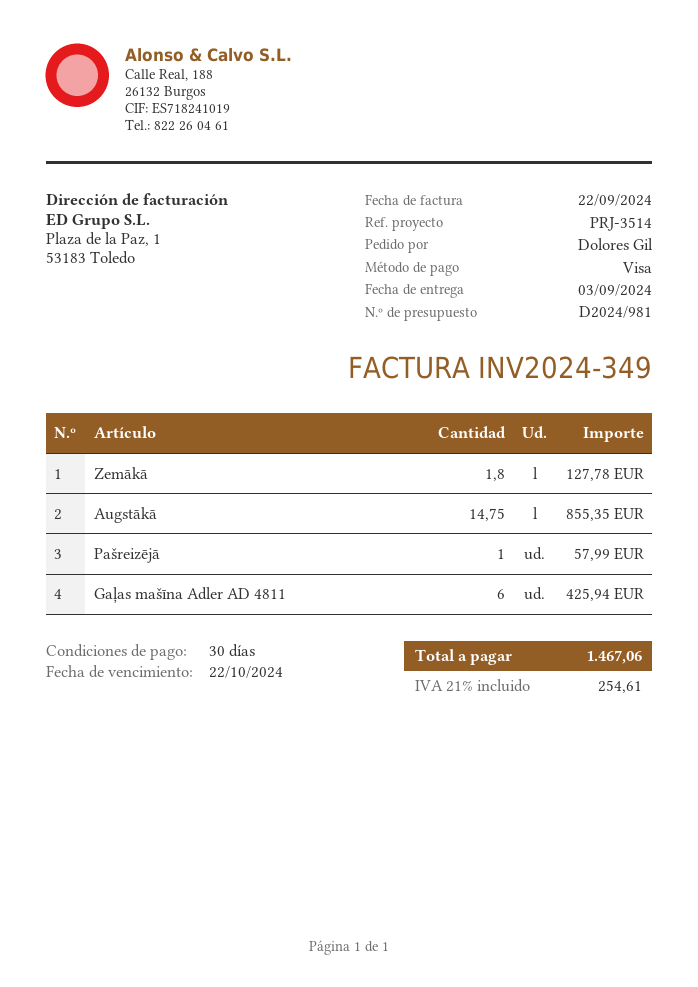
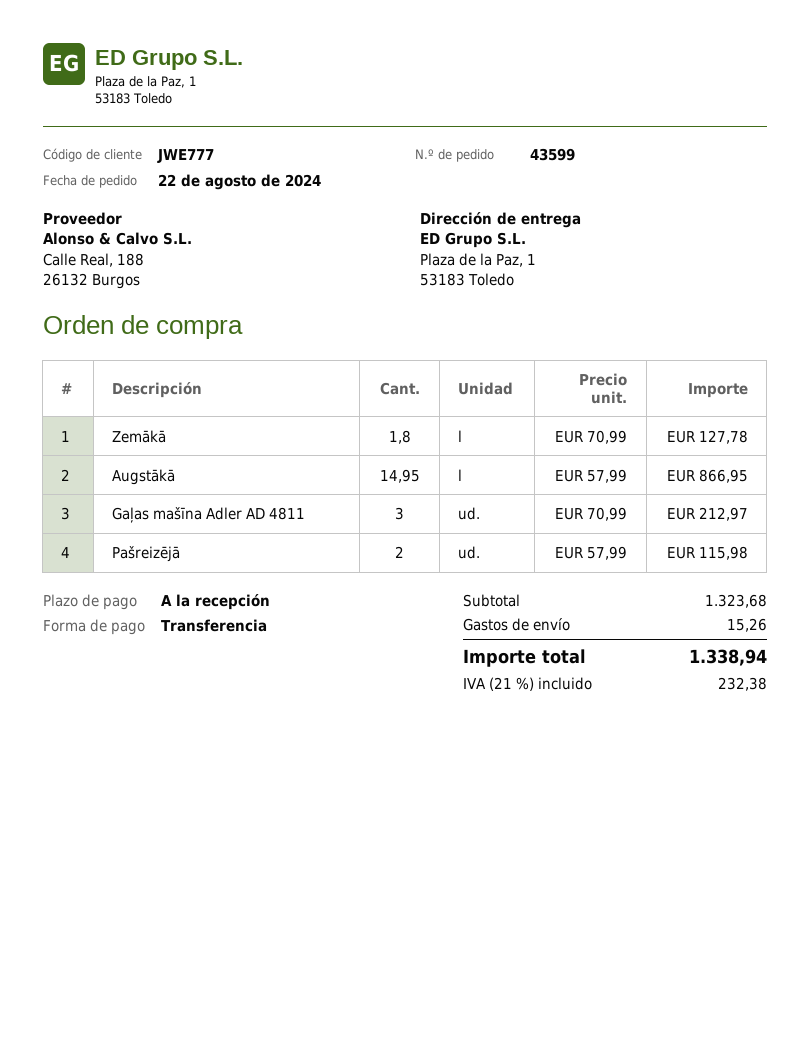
payment terms: 30 days -> on receipt
payment method: Visa -> bank transfer
Augstākā: 14.75 for 855.35 -> 14.95 for 866.95
Pašreizējā: 1 for 57.99 -> 2 for 115.98
Gaļas mašīna Adler AD 4811: 6 for 425.94 -> 3 for 212.97
shipping: none -> 15.26
tax: 21% = 254.61 -> 21% = 232.38
total: 1467.06 -> 1338.94

